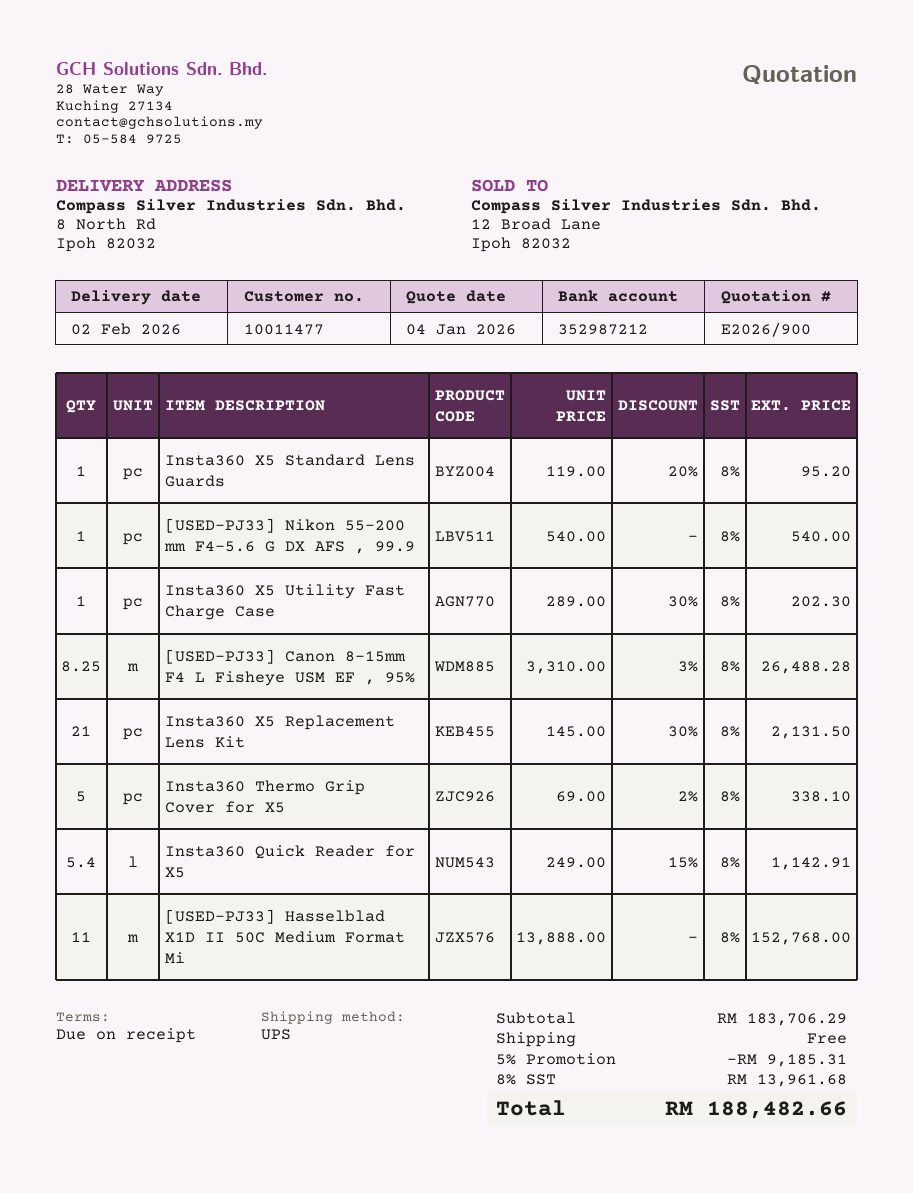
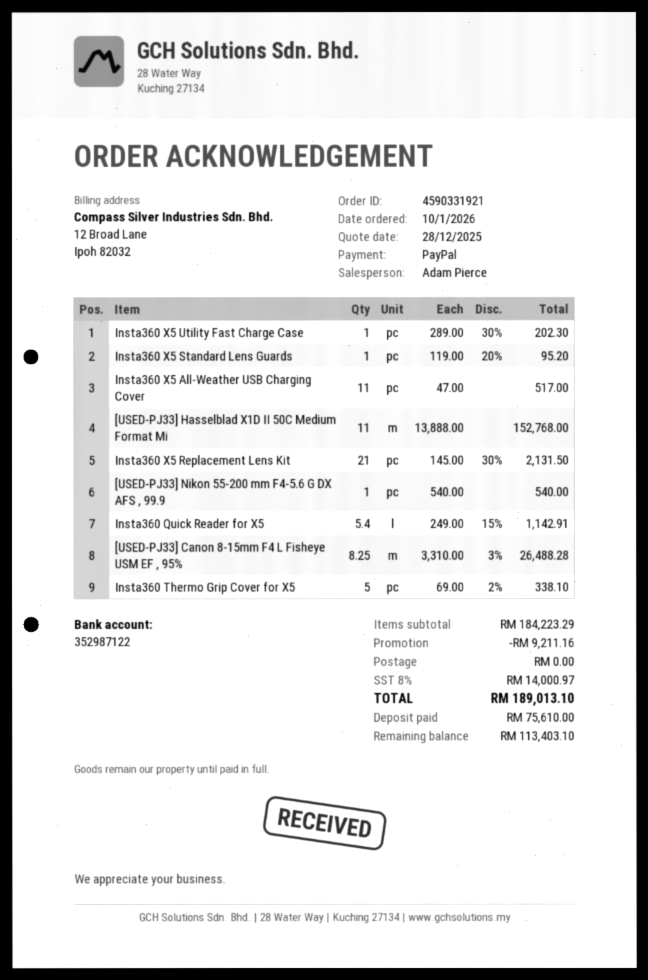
quote date: 2026-01-04 -> 2025-12-28
bank account: 352987212 -> 352987122
Insta360 X5 All-Weather USB Charging Cover: none -> 11 x 47.00 = 517.00
subtotal: 183706.29 -> 184223.29
discount: 9185.31 -> 9211.16
tax: 8% = 13961.68 -> 8% = 14000.97
total: 188482.66 -> 189013.10

